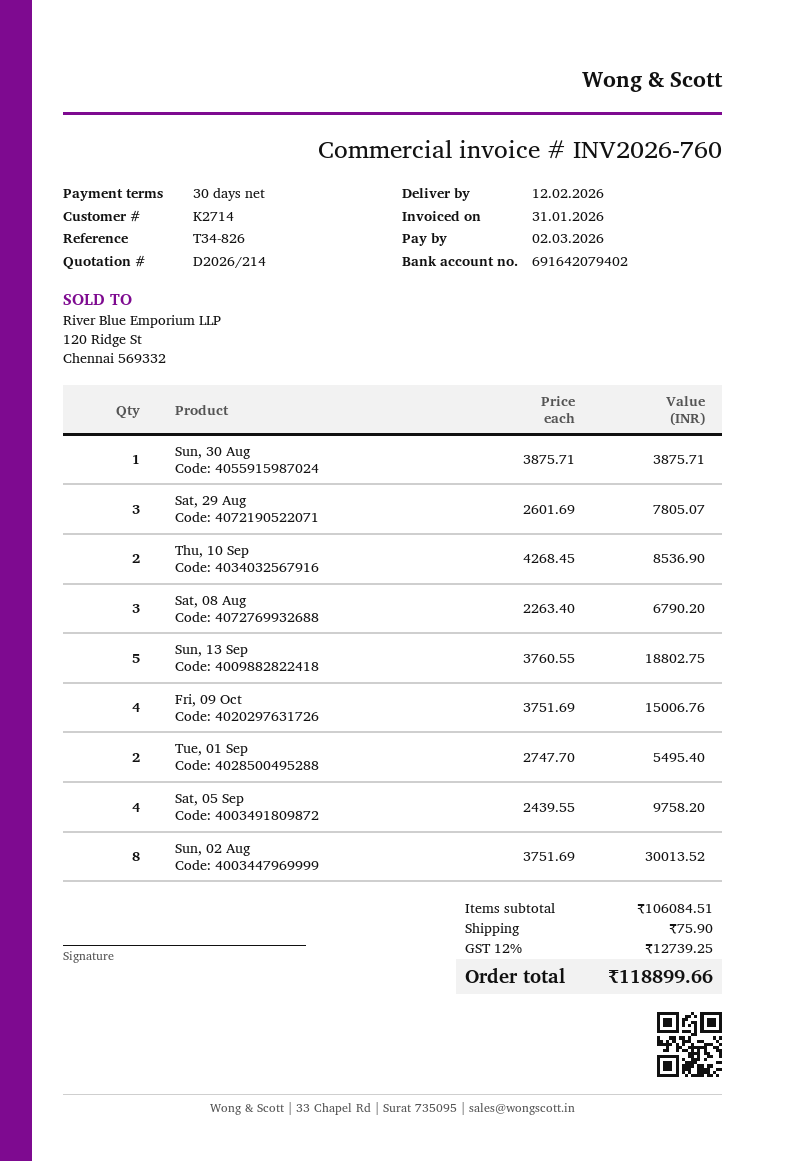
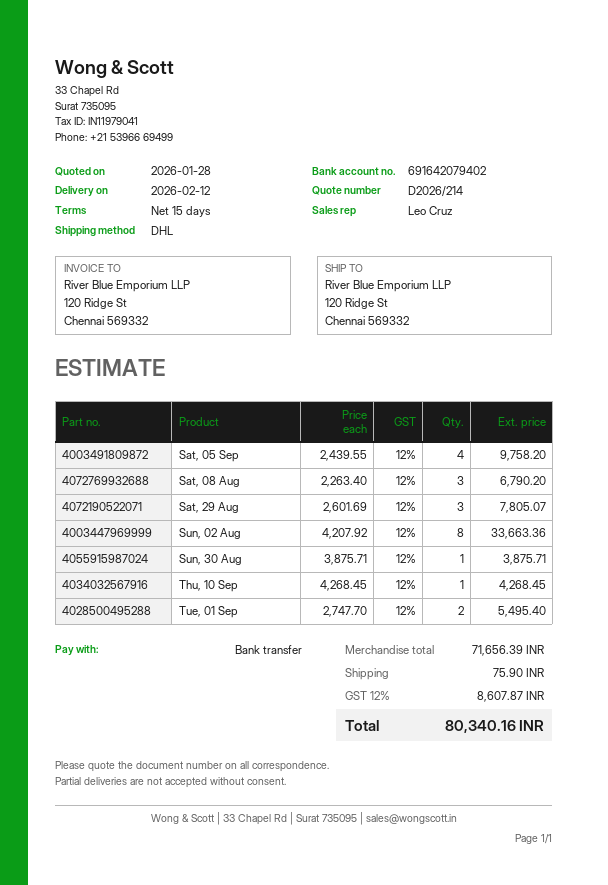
payment terms: 30 days -> 15 days
Thu, 10 Sep: 2 x 4268.45 = 8536.90 -> 1 x 4268.45 = 4268.45
Sun, 13 Sep: 5 x 3760.55 = 18802.75 -> none
Fri, 09 Oct: 4 x 3751.69 = 15006.76 -> none
Sun, 02 Aug: 8 x 3751.69 = 30013.52 -> 8 x 4207.92 = 33663.36
subtotal: 106084.51 -> 71656.39
tax: 12% = 12739.25 -> 12% = 8607.87
total: 118899.66 -> 80340.16

